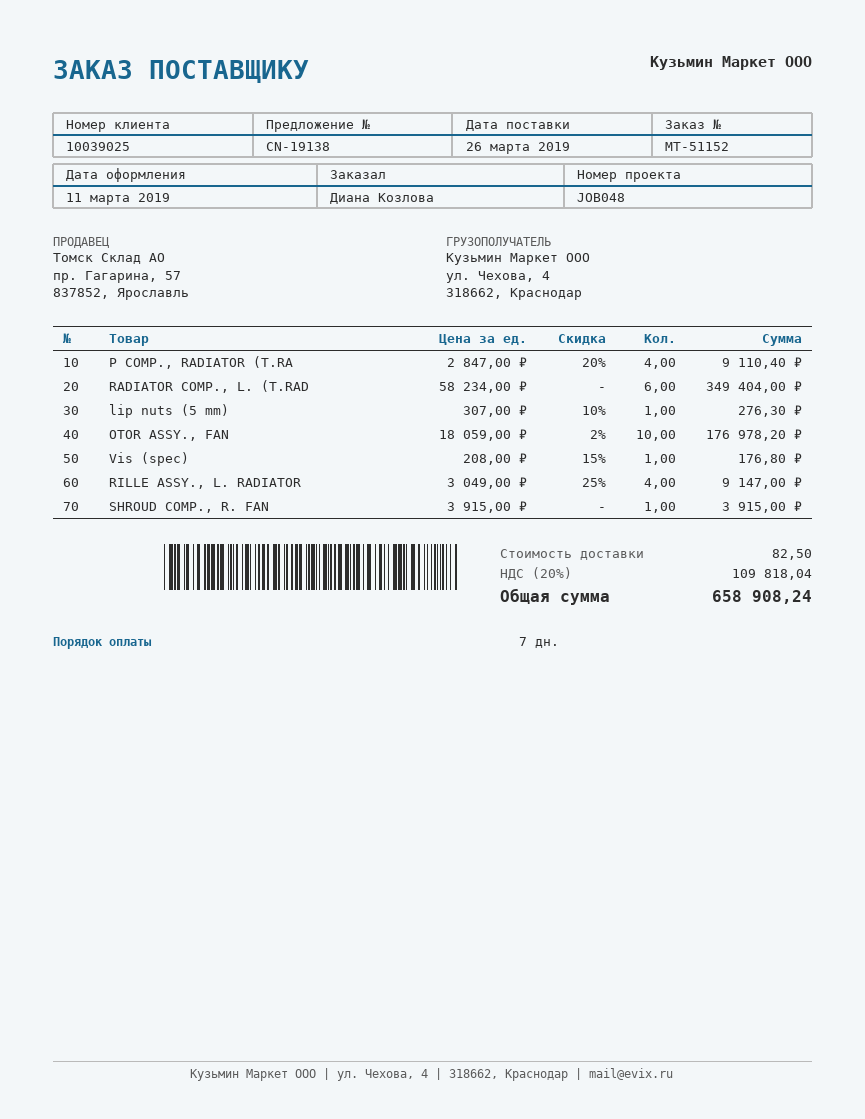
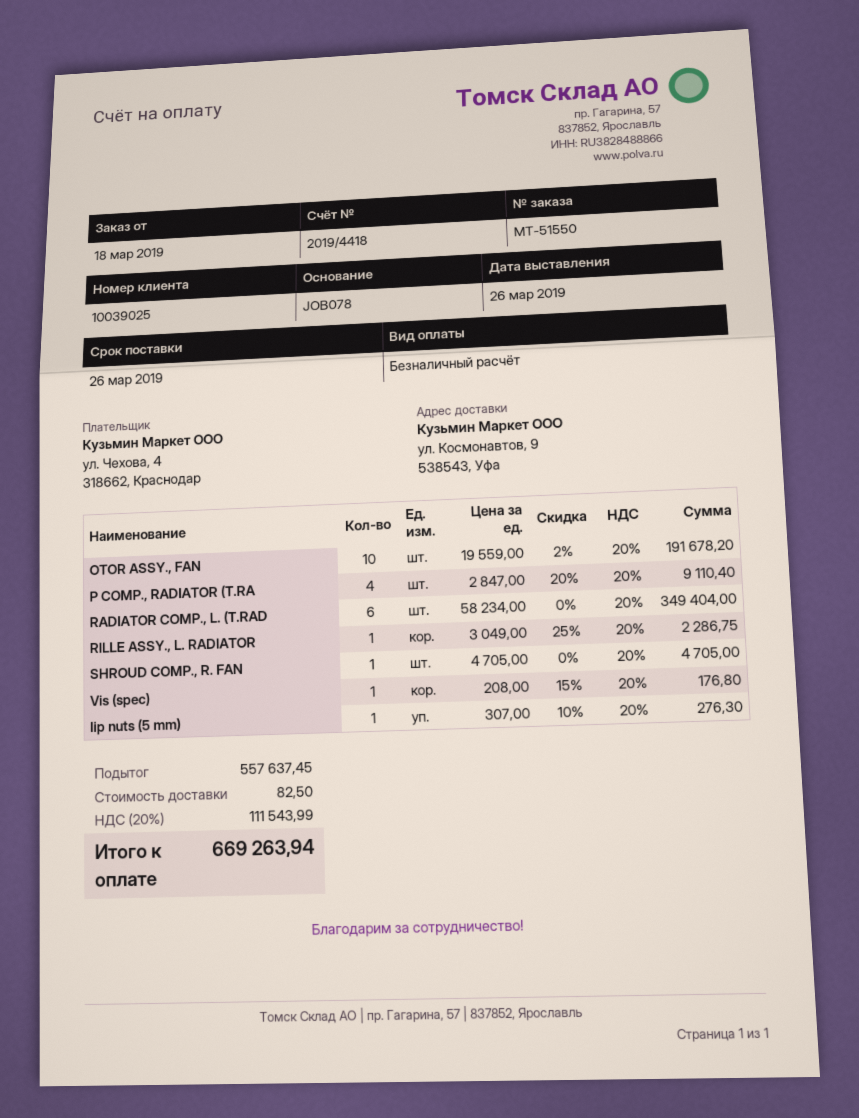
order number: MT-51152 -> MT-51550
order date: 2019-03-11 -> 2019-03-18
reference: JOB048 -> JOB078
ship to: ул. Чехова, 4, 318662, Краснодар -> ул. Космонавтов, 9, 538543, Уфа
OTOR ASSY., FAN: 10 x 18059.00 - 2% = 176978.20 -> 10 x 19559.00 - 2% = 191678.20
RILLE ASSY., L. RADIATOR: 4 x 3049.00 - 25% = 9147.00 -> 1 x 3049.00 - 25% = 2286.75
SHROUD COMP., R. FAN: 1 x 3915.00 = 3915.00 -> 1 x 4705.00 = 4705.00
tax: 20% = 109818.04 -> 20% = 111543.99
total: 658908.24 -> 669263.94

